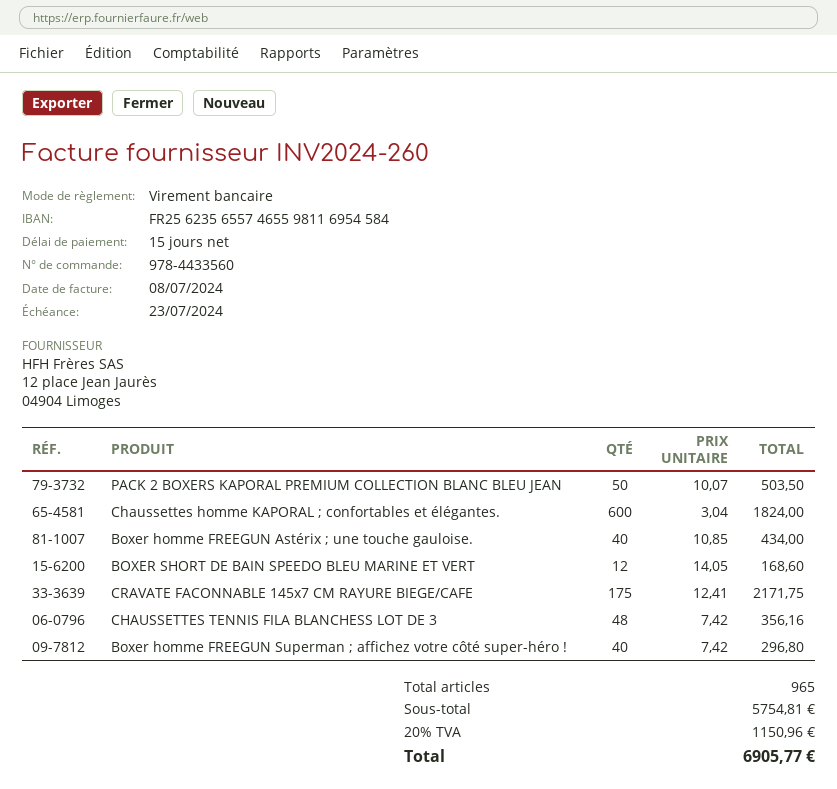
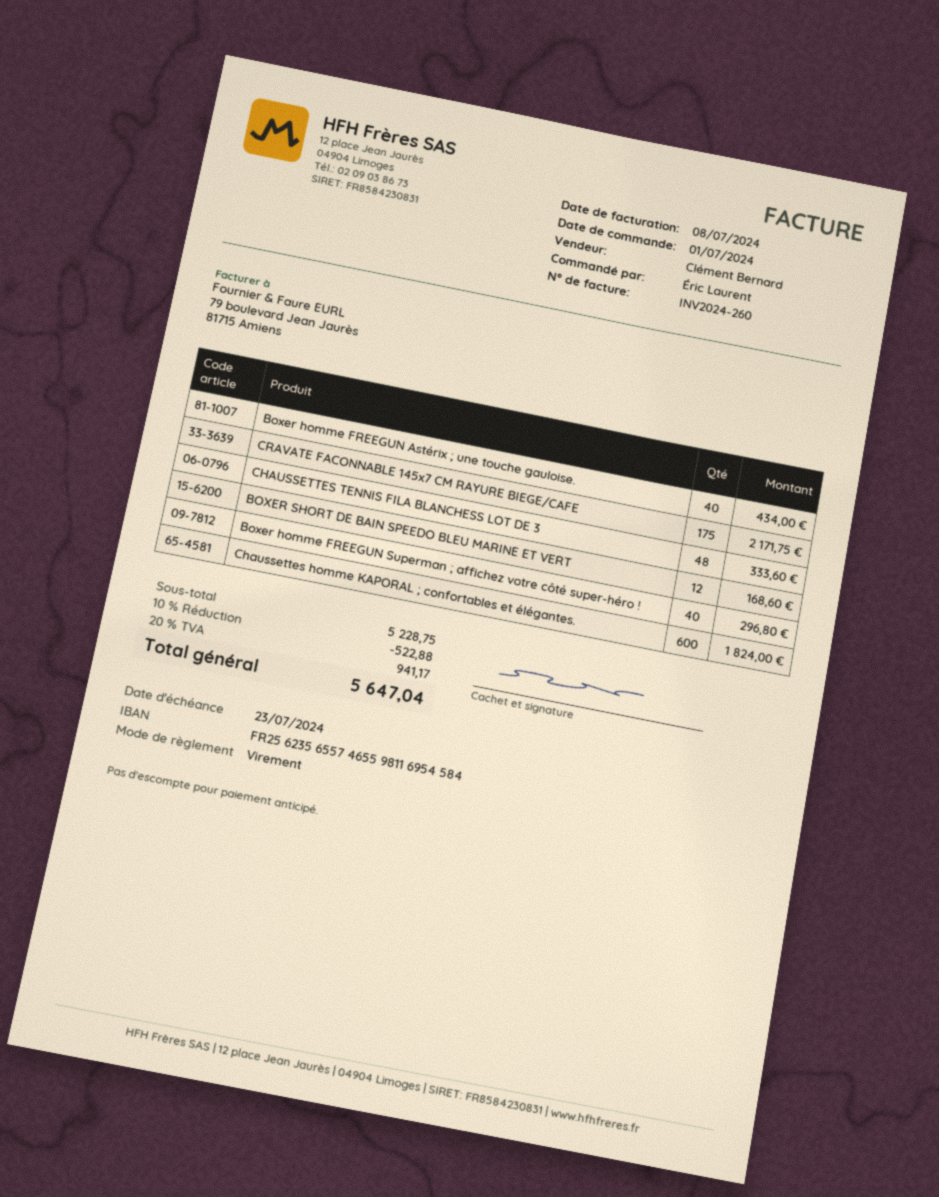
PACK 2 BOXERS KAPORAL PREMIUM COLLECTION BLANC BLEU JEAN: 50 for 503.50 -> none
CHAUSSETTES TENNIS FILA BLANCHESS LOT DE 3: 48 for 356.16 -> 48 for 333.60
subtotal: 5754.81 -> 5228.75
discount: none -> 10% = 522.88
tax: 20% = 1150.96 -> 20% = 941.17
total: 6905.77 -> 5647.04

